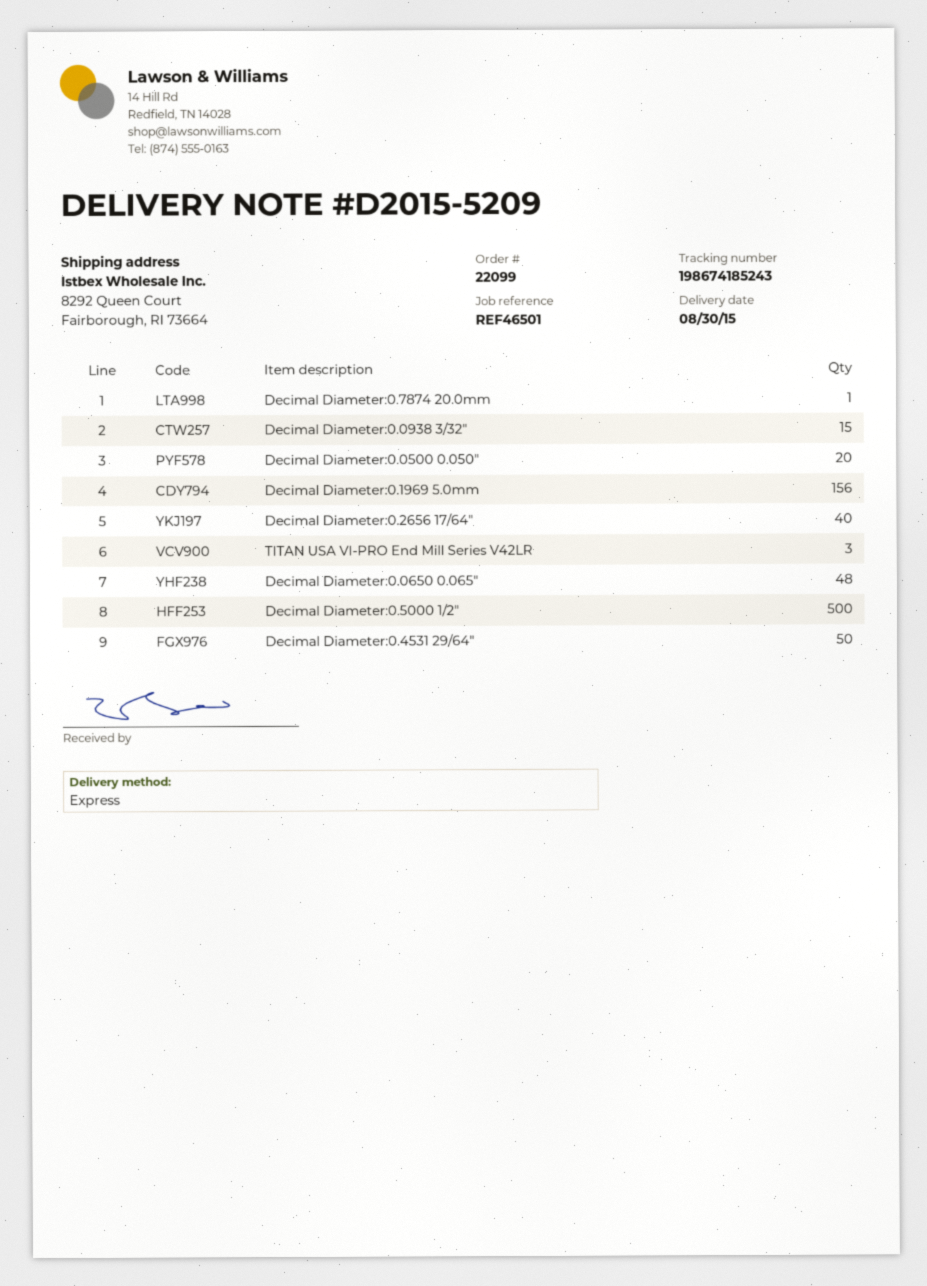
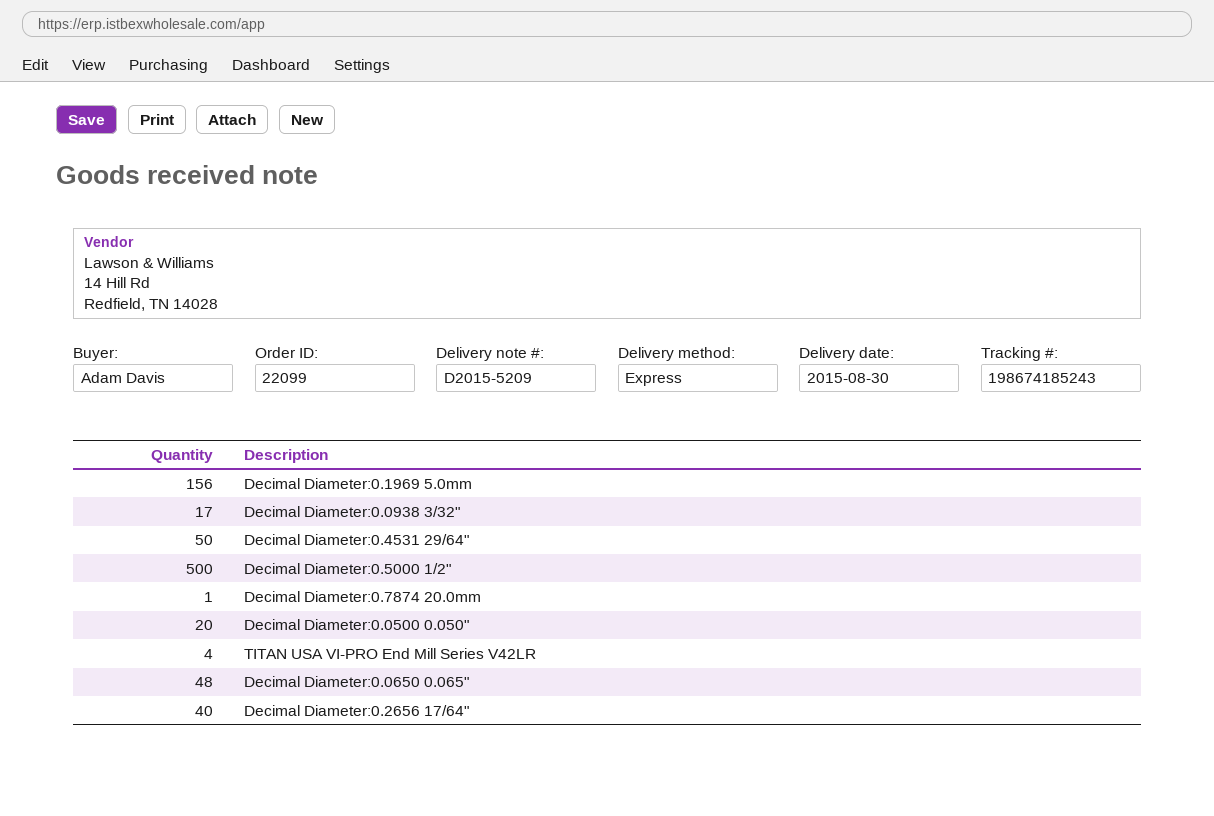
Decimal Diameter:0.0938 3/32": 15 -> 17
TITAN USA VI-PRO End Mill Series V42LR: 3 -> 4

